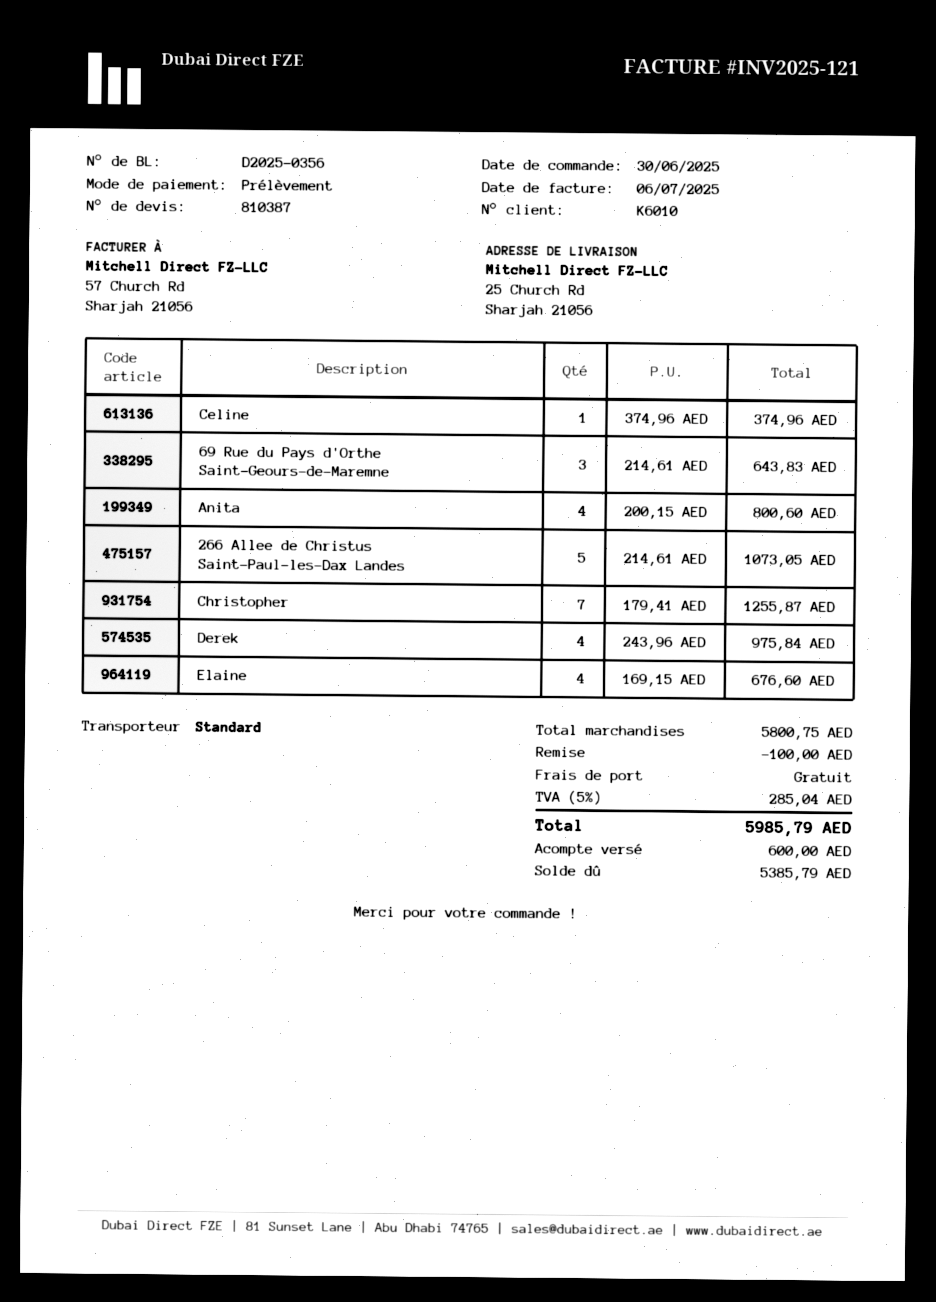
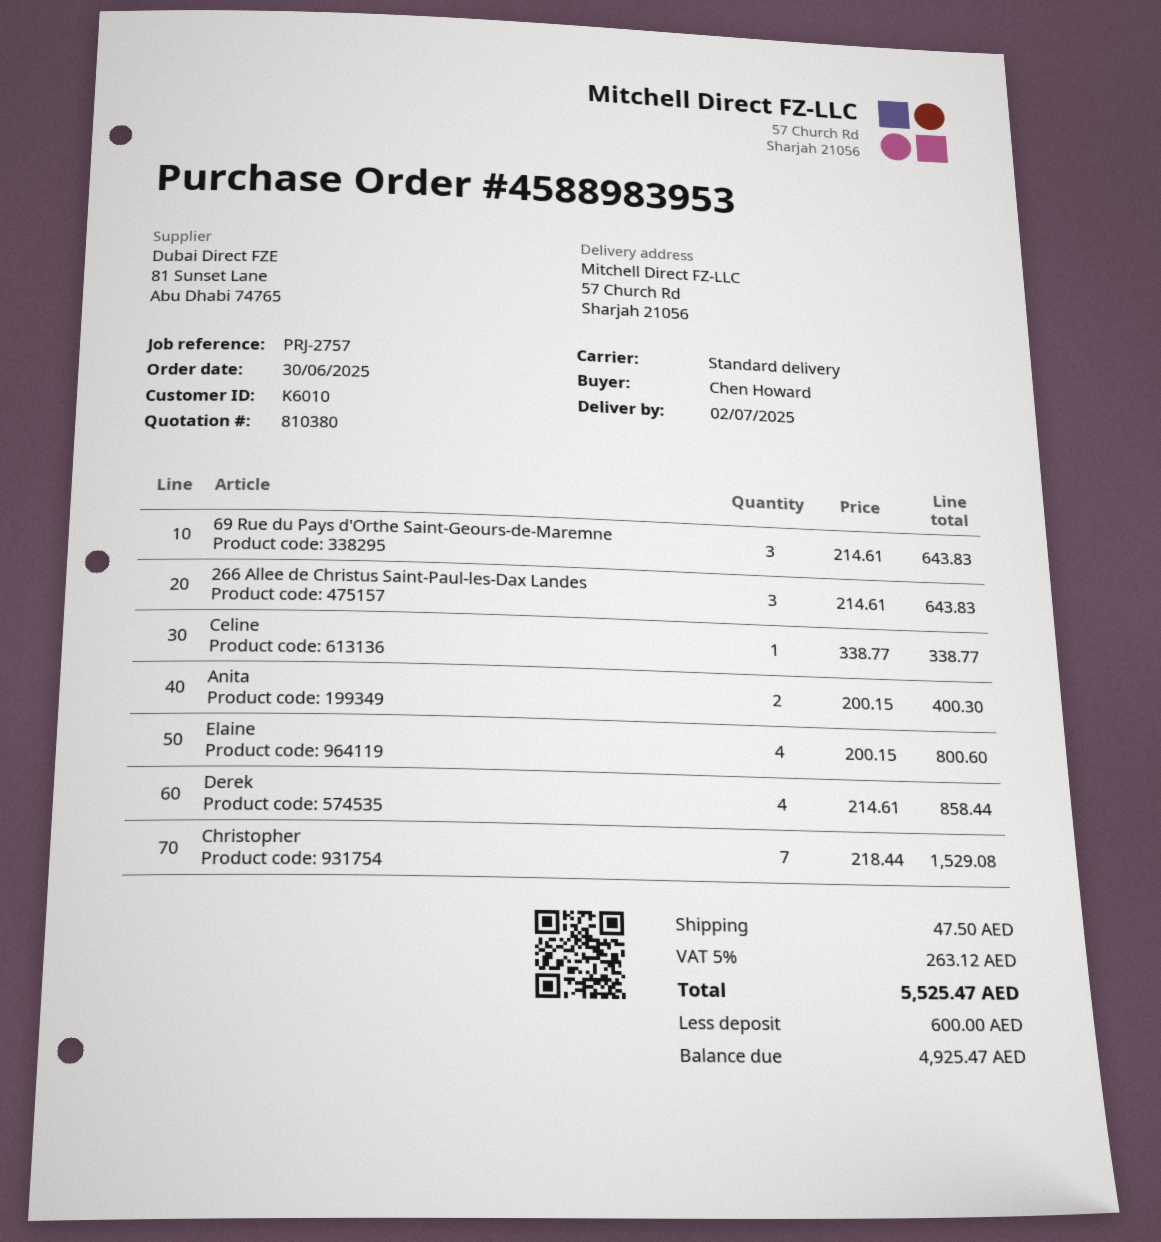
quote number: 810387 -> 810380
ship to: 25 Church Rd, Sharjah 21056 -> 57 Church Rd, Sharjah 21056
Celine: 1 x 374.96 = 374.96 -> 1 x 338.77 = 338.77
Anita: 4 x 200.15 = 800.60 -> 2 x 200.15 = 400.30
266 Allee de Christus Saint-Paul-les-Dax Landes: 5 x 214.61 = 1073.05 -> 3 x 214.61 = 643.83
Christopher: 7 x 179.41 = 1255.87 -> 7 x 218.44 = 1529.08
Derek: 4 x 243.96 = 975.84 -> 4 x 214.61 = 858.44
Elaine: 4 x 169.15 = 676.60 -> 4 x 200.15 = 800.60
discount: 100.00 -> none
shipping: 0.00 -> 47.50
tax: 5% = 285.04 -> 5% = 263.12
total: 5985.79 -> 5525.47
balance: 5385.79 -> 4925.47

